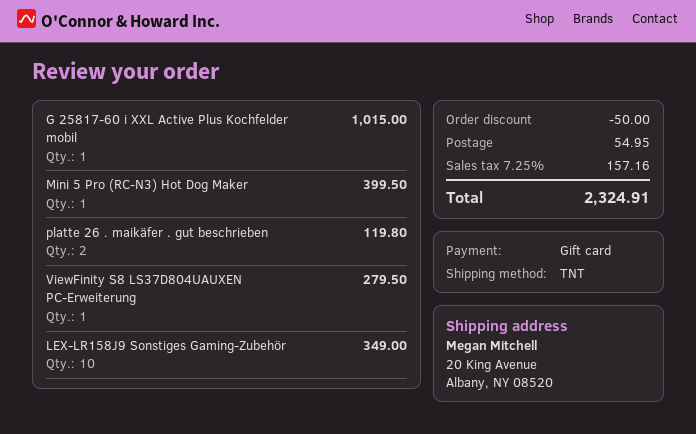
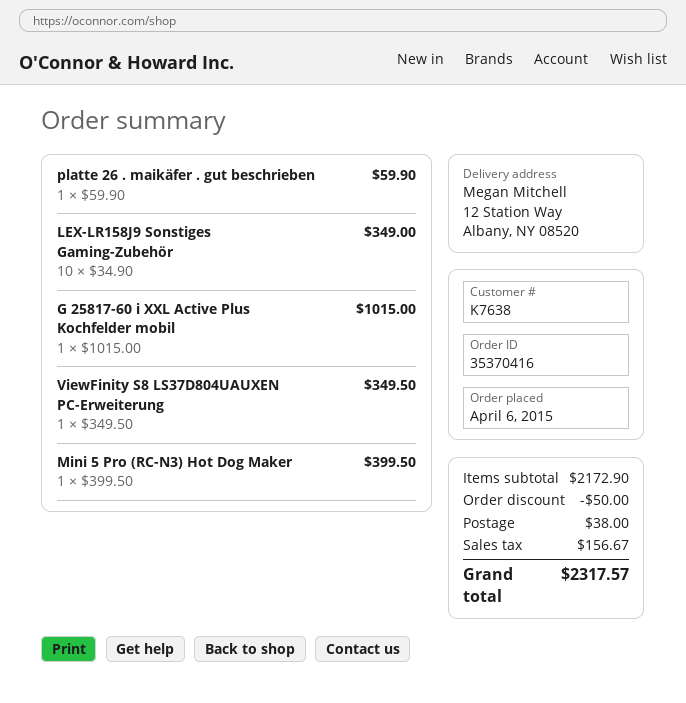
ship to: 20 King Avenue, Albany, NY 08520 -> 12 Station Way, Albany, NY 08520
platte 26 . maikäfer . gut beschrieben: 2 for 119.80 -> 1 for 59.90
ViewFinity S8 LS37D804UAUXEN PC-Erweiterung: 1 for 279.50 -> 1 for 349.50
shipping: 54.95 -> 38.00
tax: 157.16 -> 156.67
total: 2324.91 -> 2317.57

